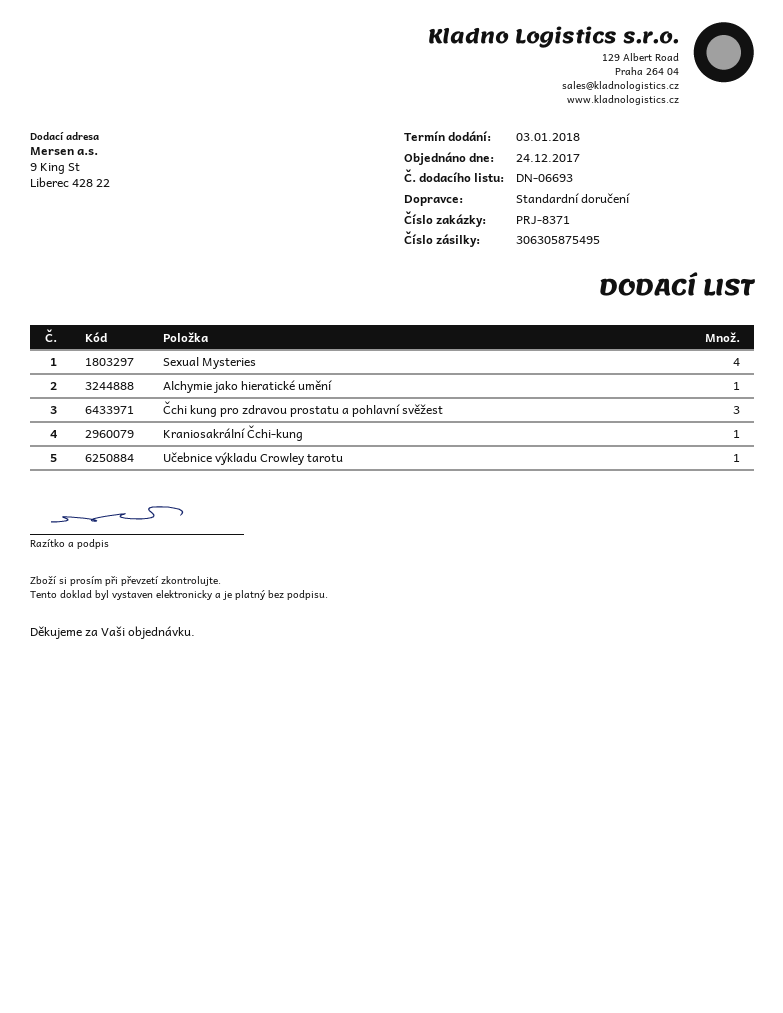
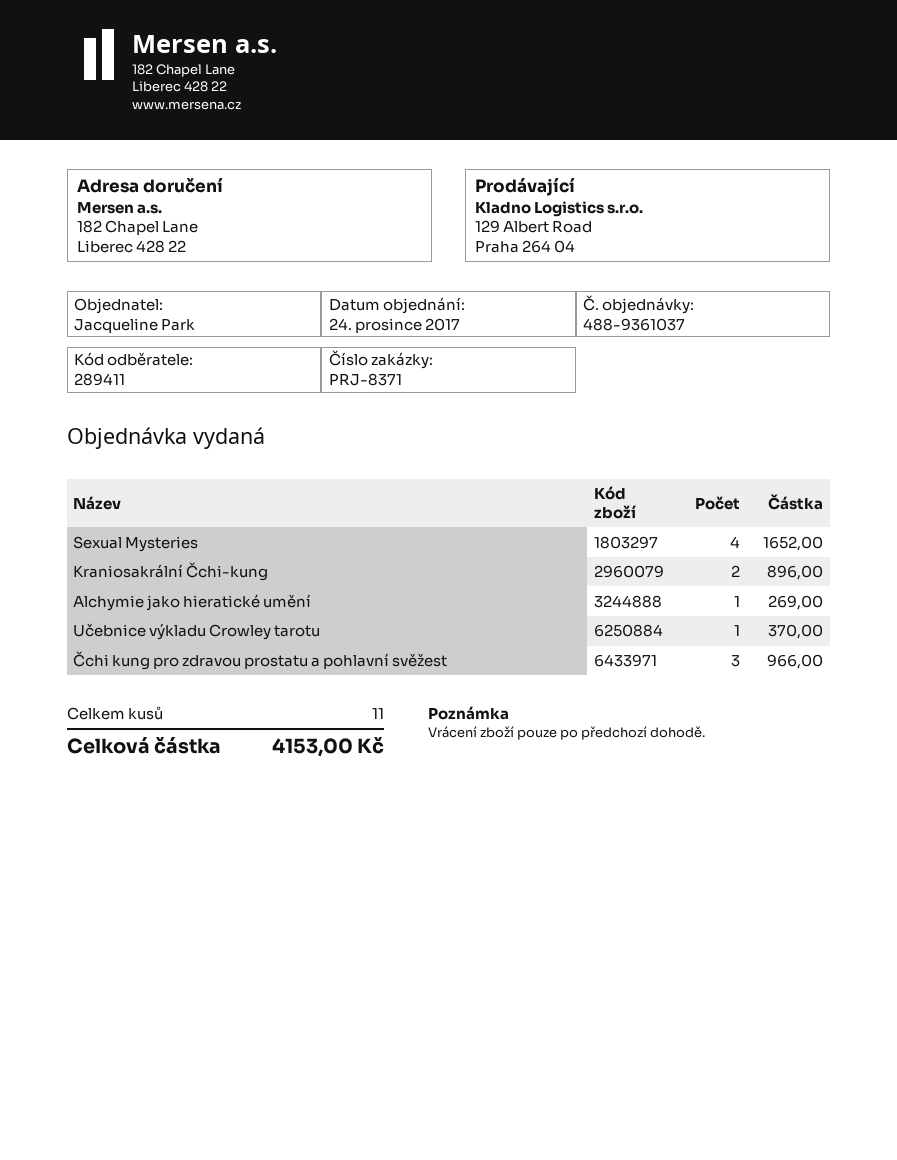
ship to: 9 King St, Liberec 428 22 -> 182 Chapel Lane, Liberec 428 22
Kraniosakrální Čchi-kung: 1 -> 2

